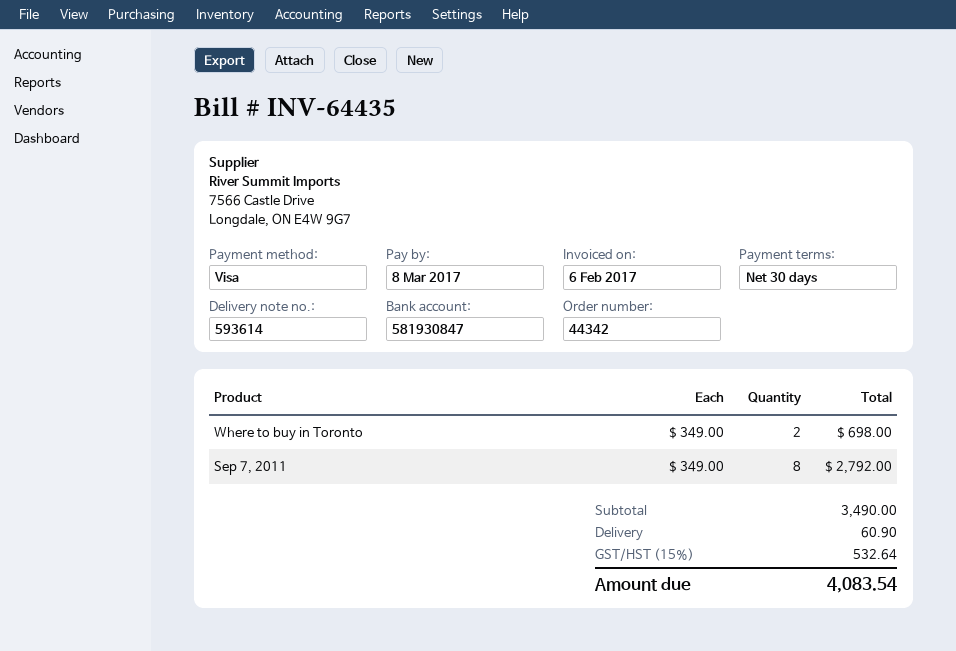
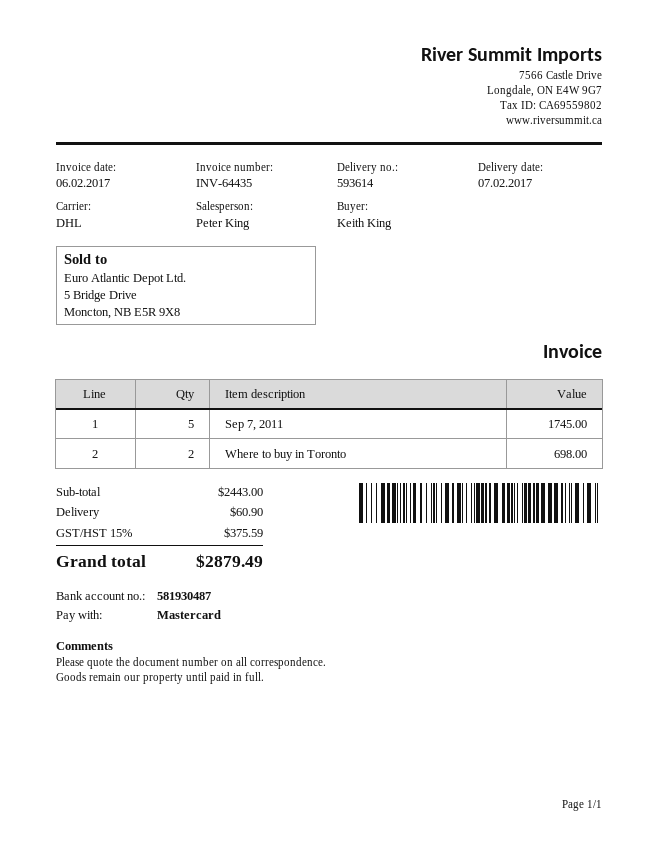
payment method: Visa -> Mastercard
bank account: 581930847 -> 581930487
Sep 7, 2011: 8 for 2792.00 -> 5 for 1745.00
subtotal: 3490.00 -> 2443.00
tax: 15% = 532.64 -> 15% = 375.59
total: 4083.54 -> 2879.49

